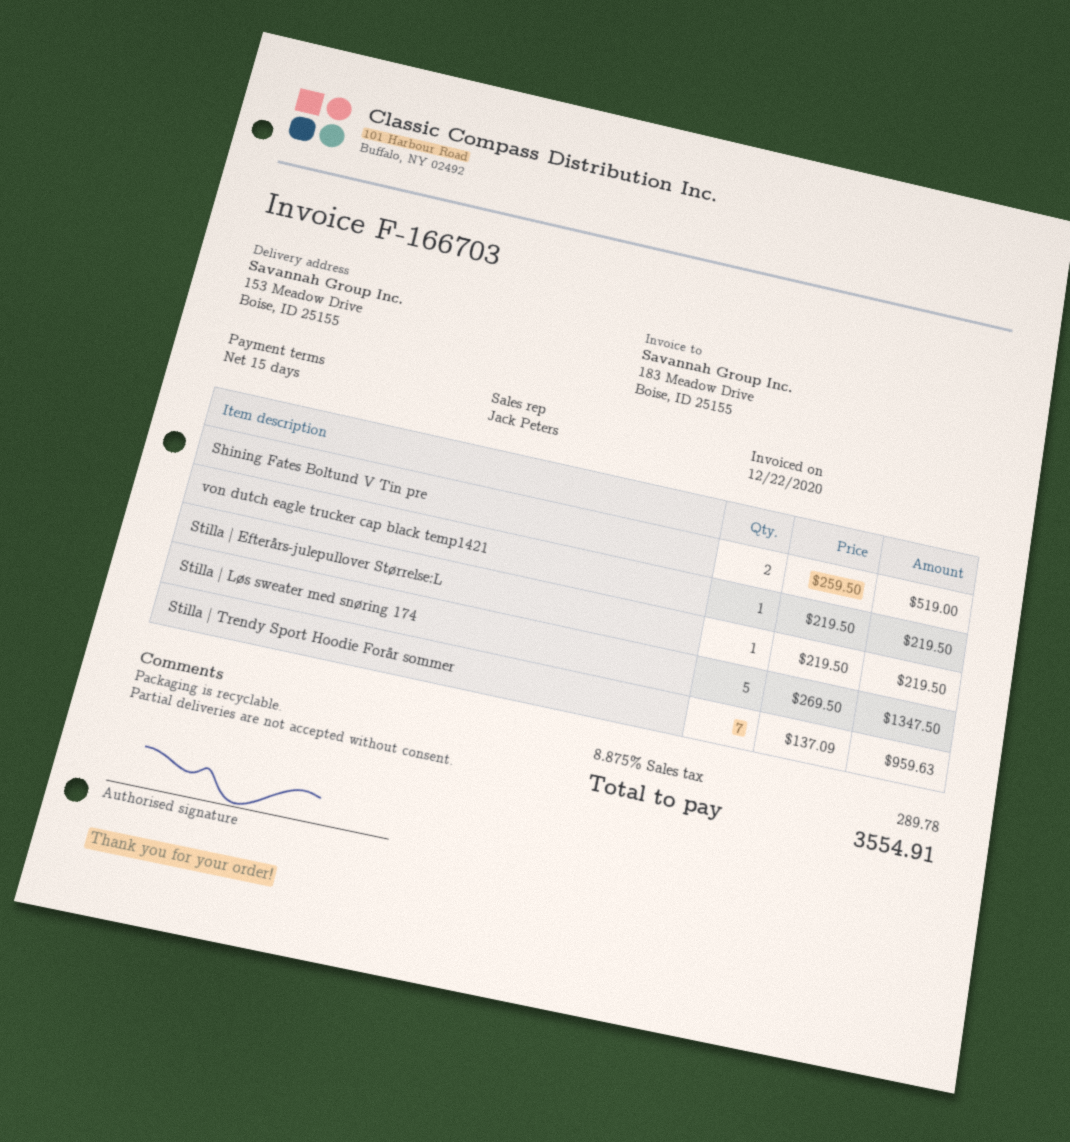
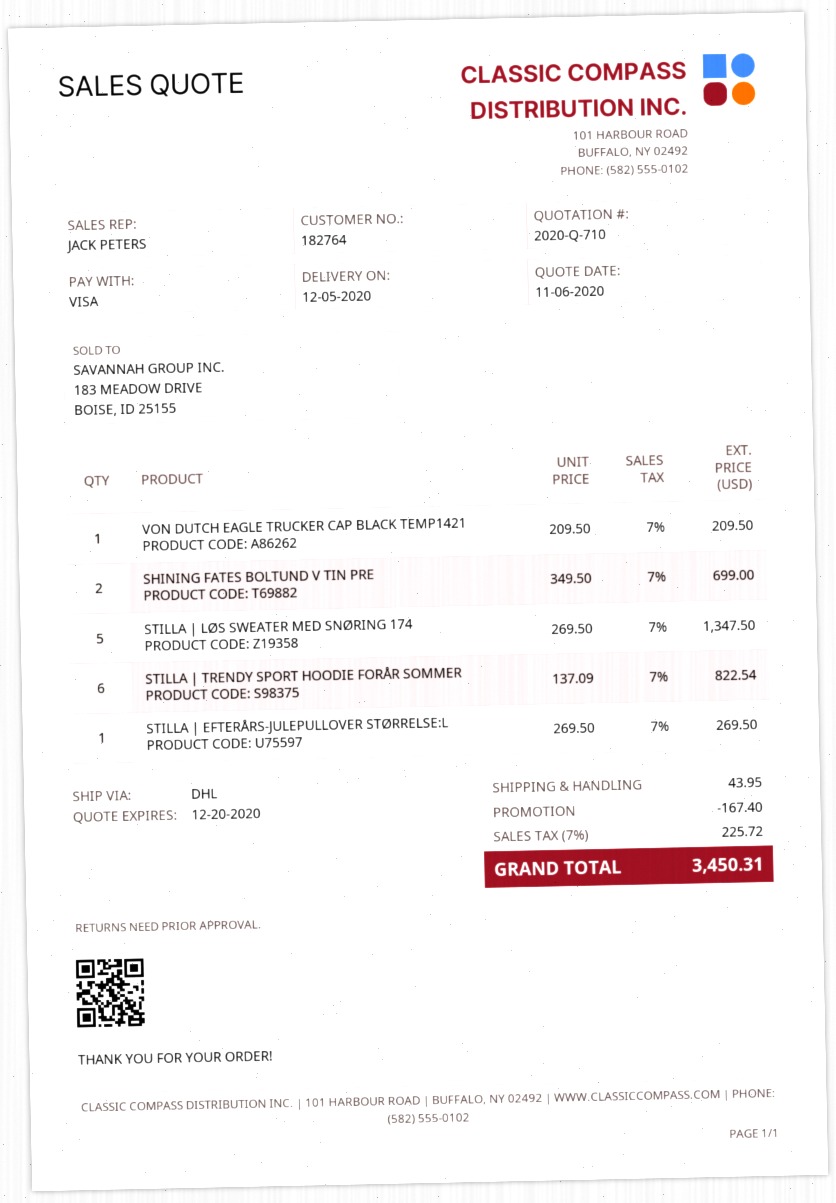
Shining Fates Boltund V Tin pre: 2 x 259.50 = 519.00 -> 2 x 349.50 = 699.00
von dutch eagle trucker cap black temp1421: 1 x 219.50 = 219.50 -> 1 x 209.50 = 209.50
Stilla | Efterårs-julepullover Størrelse:L: 1 x 219.50 = 219.50 -> 1 x 269.50 = 269.50
Stilla | Trendy Sport Hoodie Forår sommer: 7 x 137.09 = 959.63 -> 6 x 137.09 = 822.54
discount: none -> 167.40
shipping: none -> 43.95
tax: 8.875% = 289.78 -> 7% = 225.72
total: 3554.91 -> 3450.31

